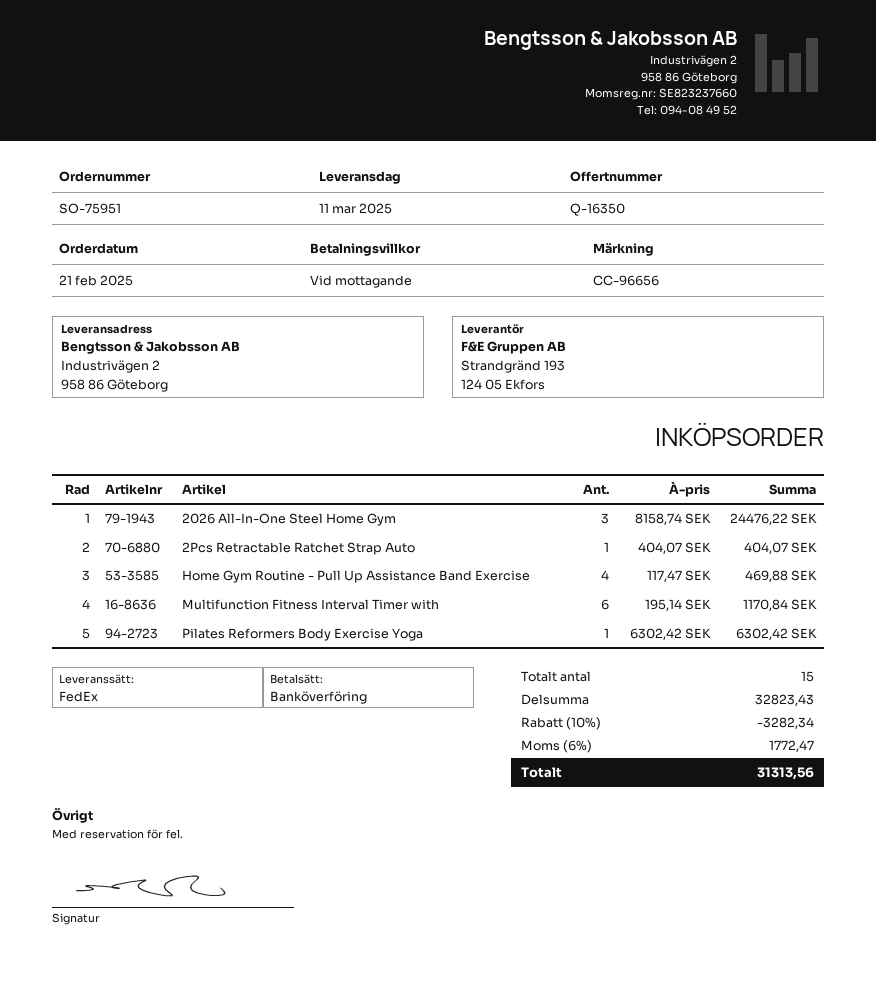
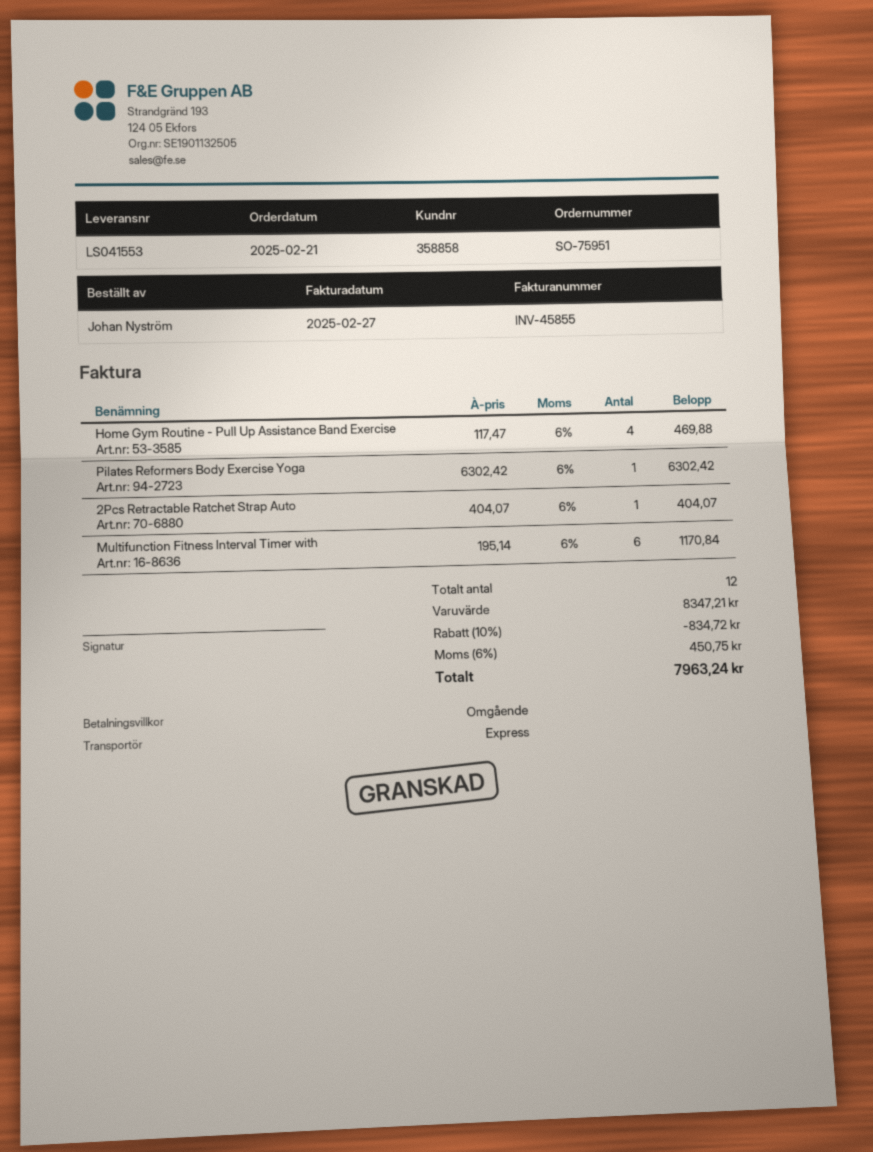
shipping method: FedEx -> express
2026 All-In-One Steel Home Gym: 3 x 8158.74 = 24476.22 -> none
total quantity: 15 -> 12
subtotal: 32823.43 -> 8347.21
discount: 10% = 3282.34 -> 10% = 834.72
tax: 6% = 1772.47 -> 6% = 450.75
total: 31313.56 -> 7963.24

